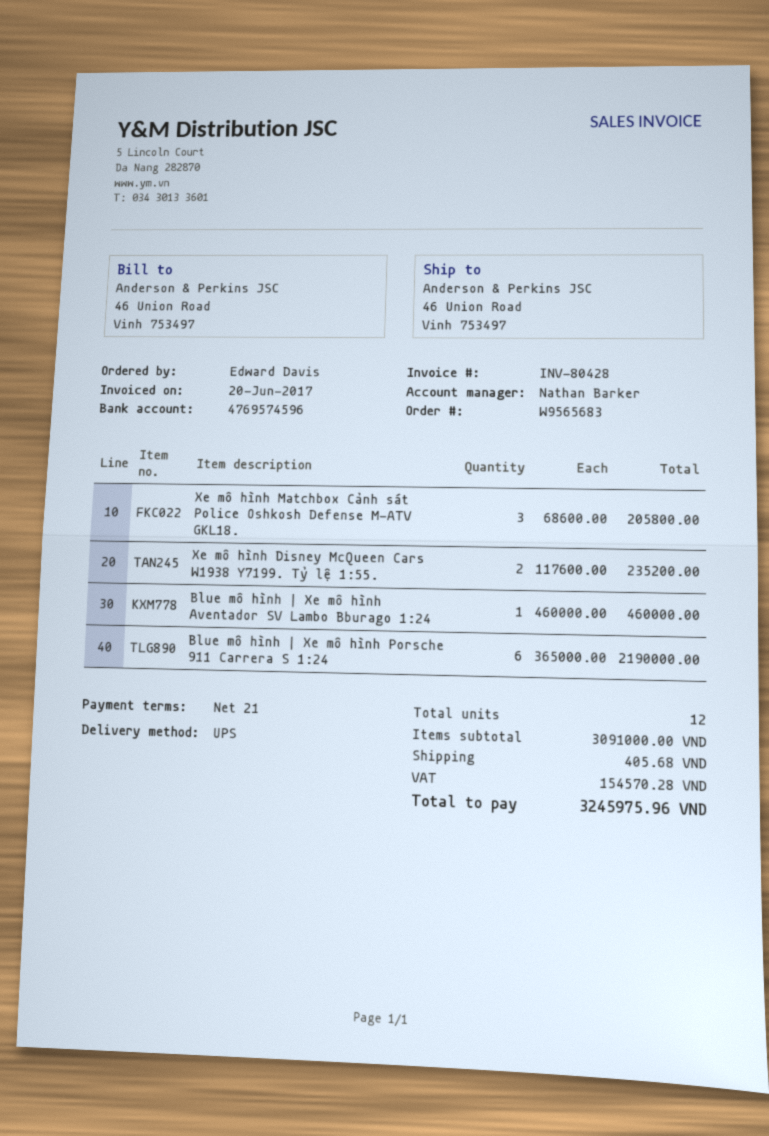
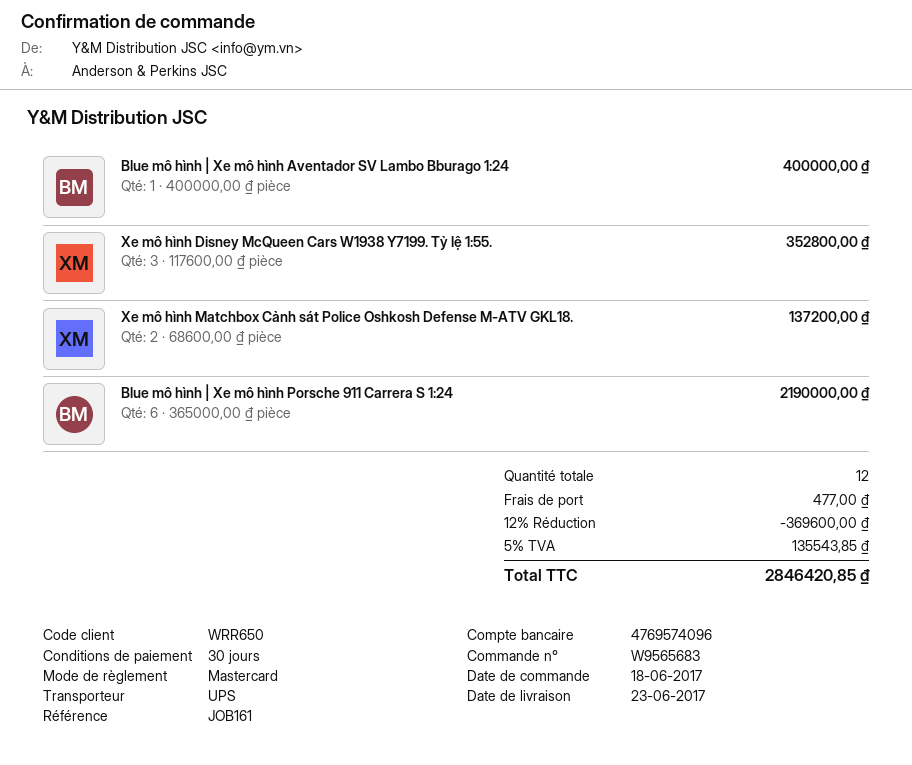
payment terms: 21 days -> 30 days
bank account: 4769574596 -> 4769574096
Xe mô hình Matchbox Cảnh sát Police Oshkosh Defense M-ATV GKL18.: 3 x 68600.00 = 205800.00 -> 2 x 68600.00 = 137200.00
Xe mô hình Disney McQueen Cars W1938 Y7199. Tỷ lệ 1:55.: 2 x 117600.00 = 235200.00 -> 3 x 117600.00 = 352800.00
Blue mô hình | Xe mô hình Aventador SV Lambo Bburago 1:24: 1 x 460000.00 = 460000.00 -> 1 x 400000.00 = 400000.00
discount: none -> 12% = 369600.00
shipping: 405.68 -> 477.00
tax: 154570.28 -> 135543.85
total: 3245975.96 -> 2846420.85

